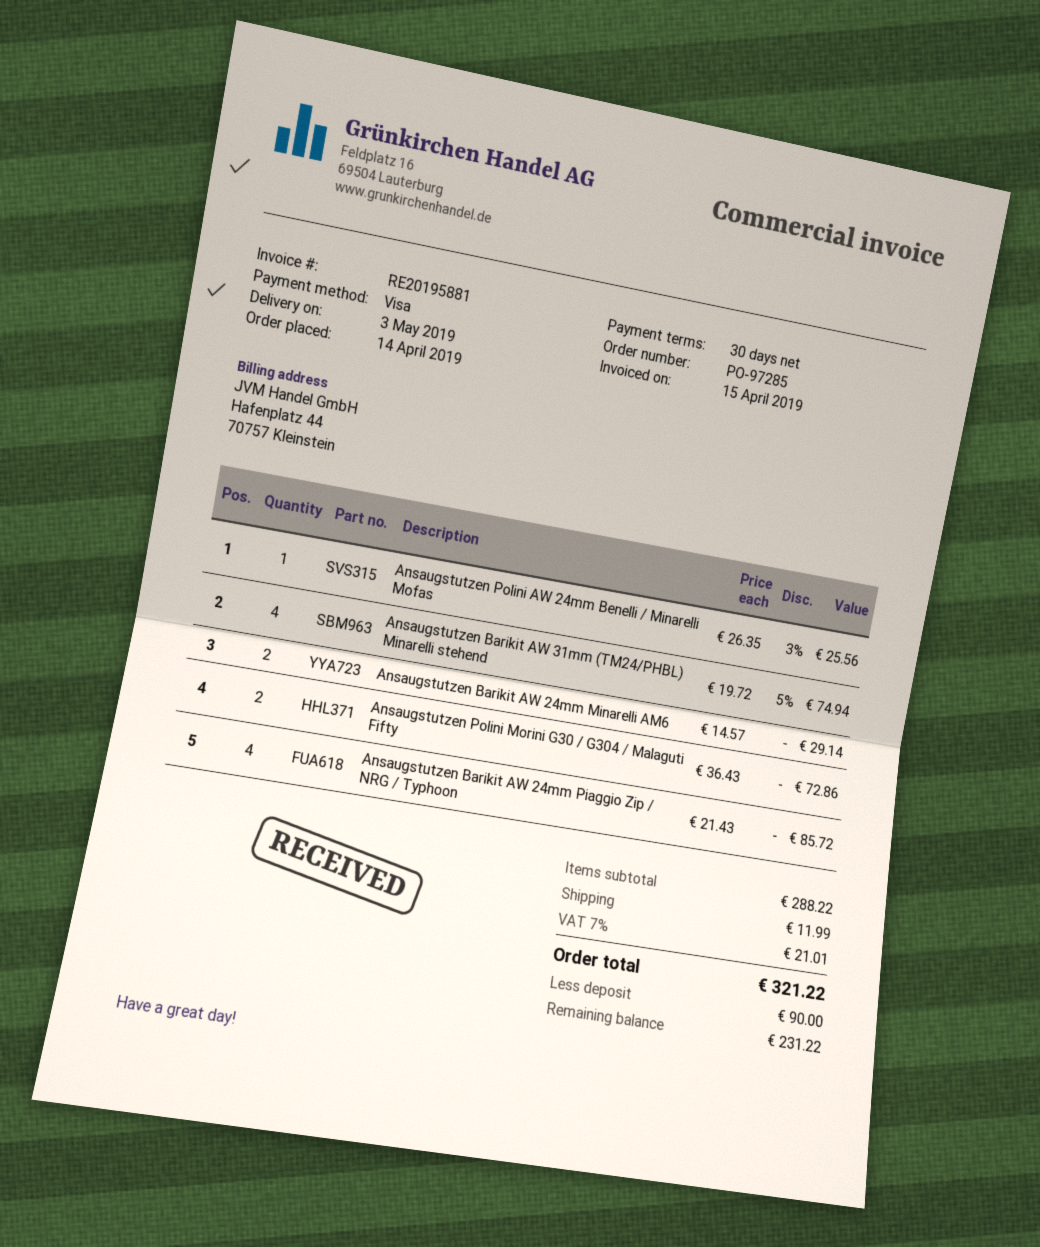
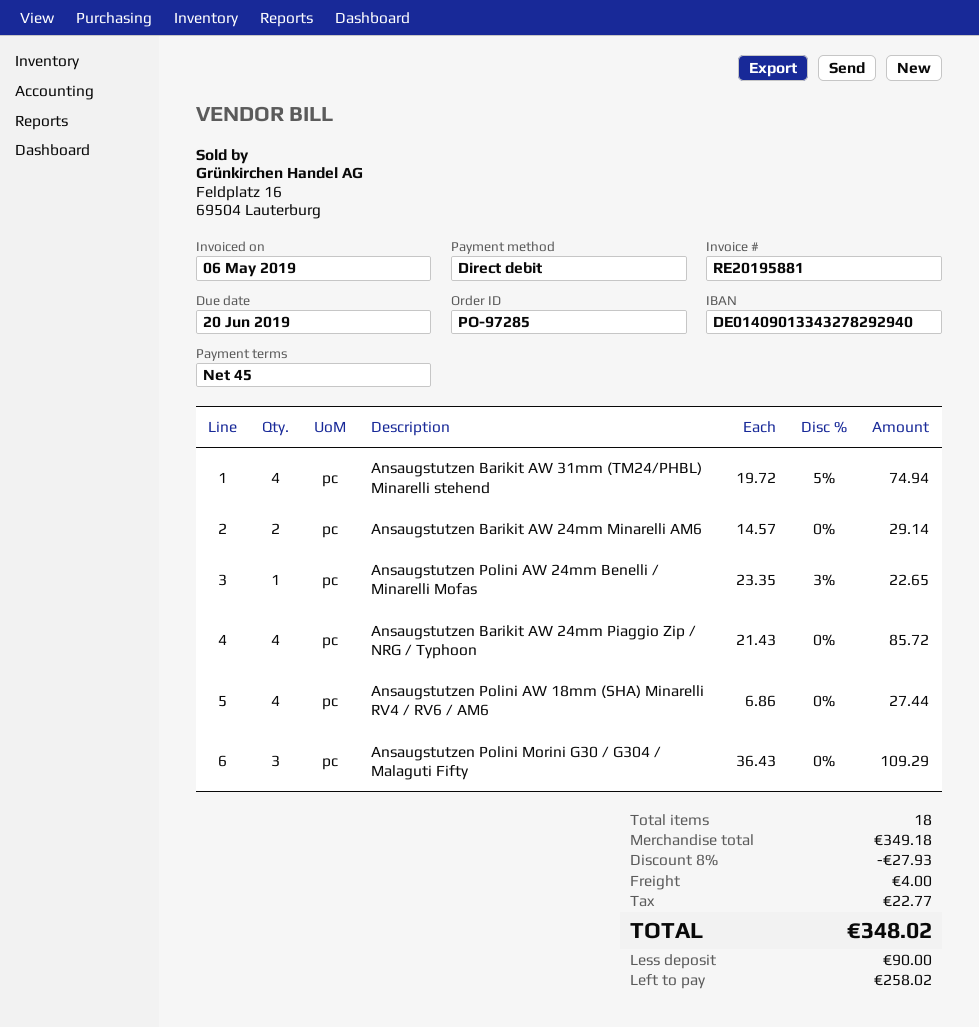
invoice date: 2019-04-15 -> 2019-05-06
payment terms: 30 days -> 45 days
payment method: Visa -> direct debit
Ansaugstutzen Polini AW 24mm Benelli / Minarelli Mofas: 1 x 26.35 - 3% = 25.56 -> 1 x 23.35 - 3% = 22.65
Ansaugstutzen Polini Morini G30 / G304 / Malaguti Fifty: 2 x 36.43 = 72.86 -> 3 x 36.43 = 109.29
Ansaugstutzen Polini AW 18mm (SHA) Minarelli RV4 / RV6 / AM6: none -> 4 x 6.86 = 27.44
subtotal: 288.22 -> 349.18
discount: none -> 8% = 27.93
shipping: 11.99 -> 4.00
tax: 21.01 -> 22.77
total: 321.22 -> 348.02
balance: 231.22 -> 258.02

